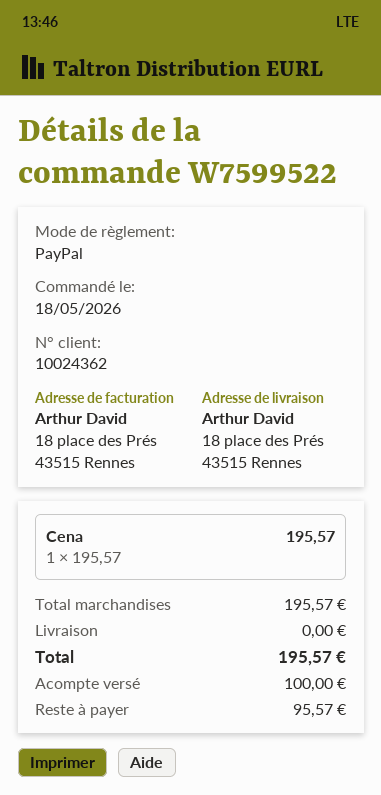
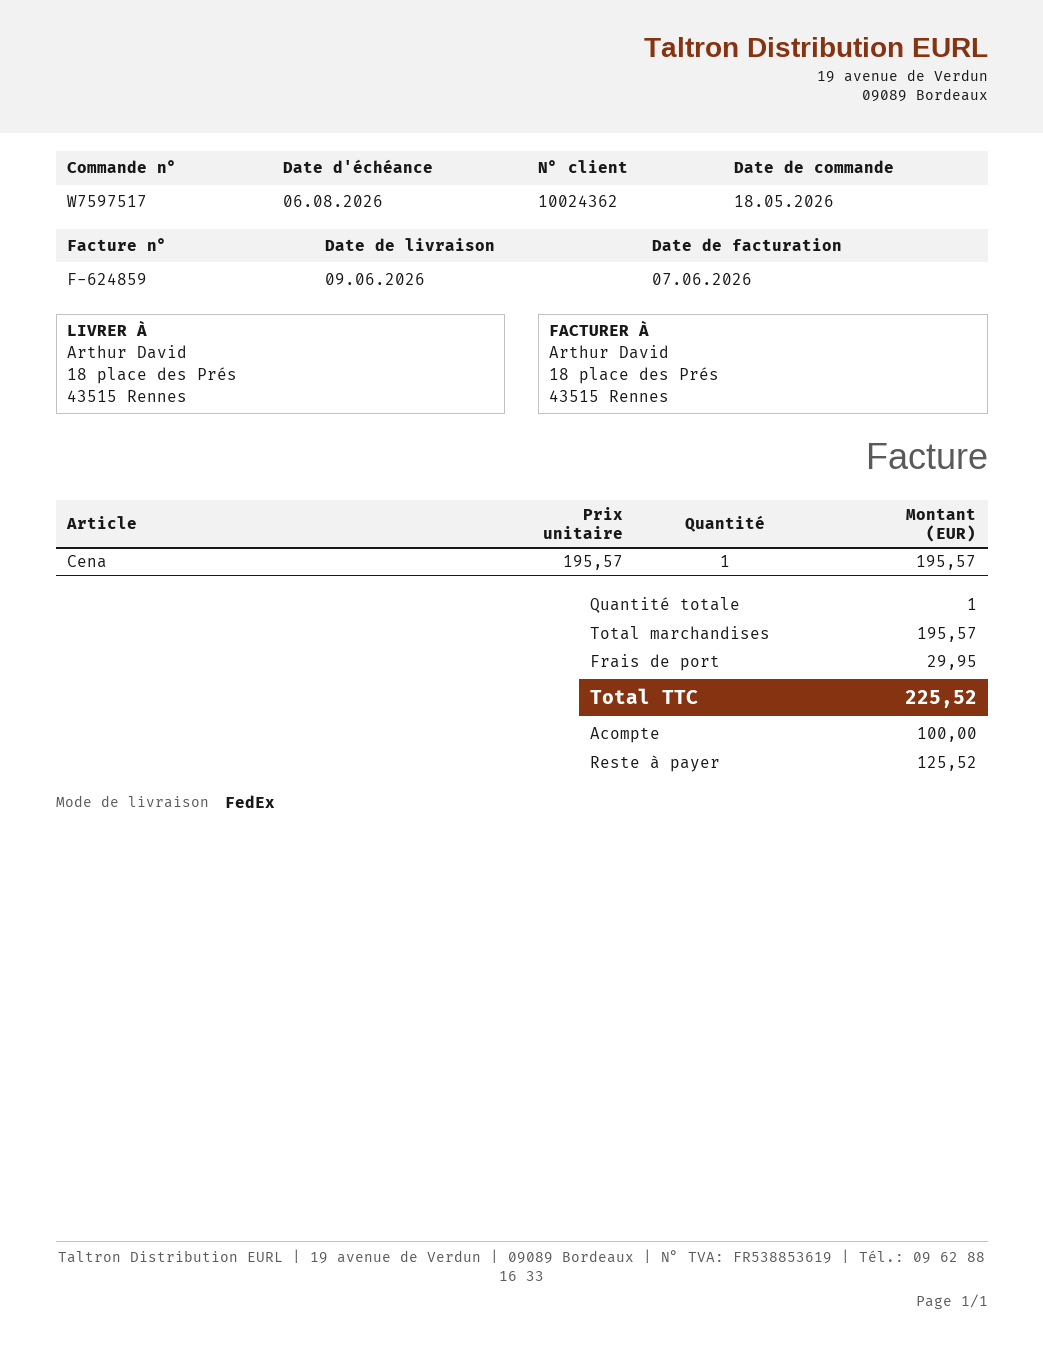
order number: W7599522 -> W7597517
shipping: 0.00 -> 29.95
total: 195.57 -> 225.52
balance: 95.57 -> 125.52

